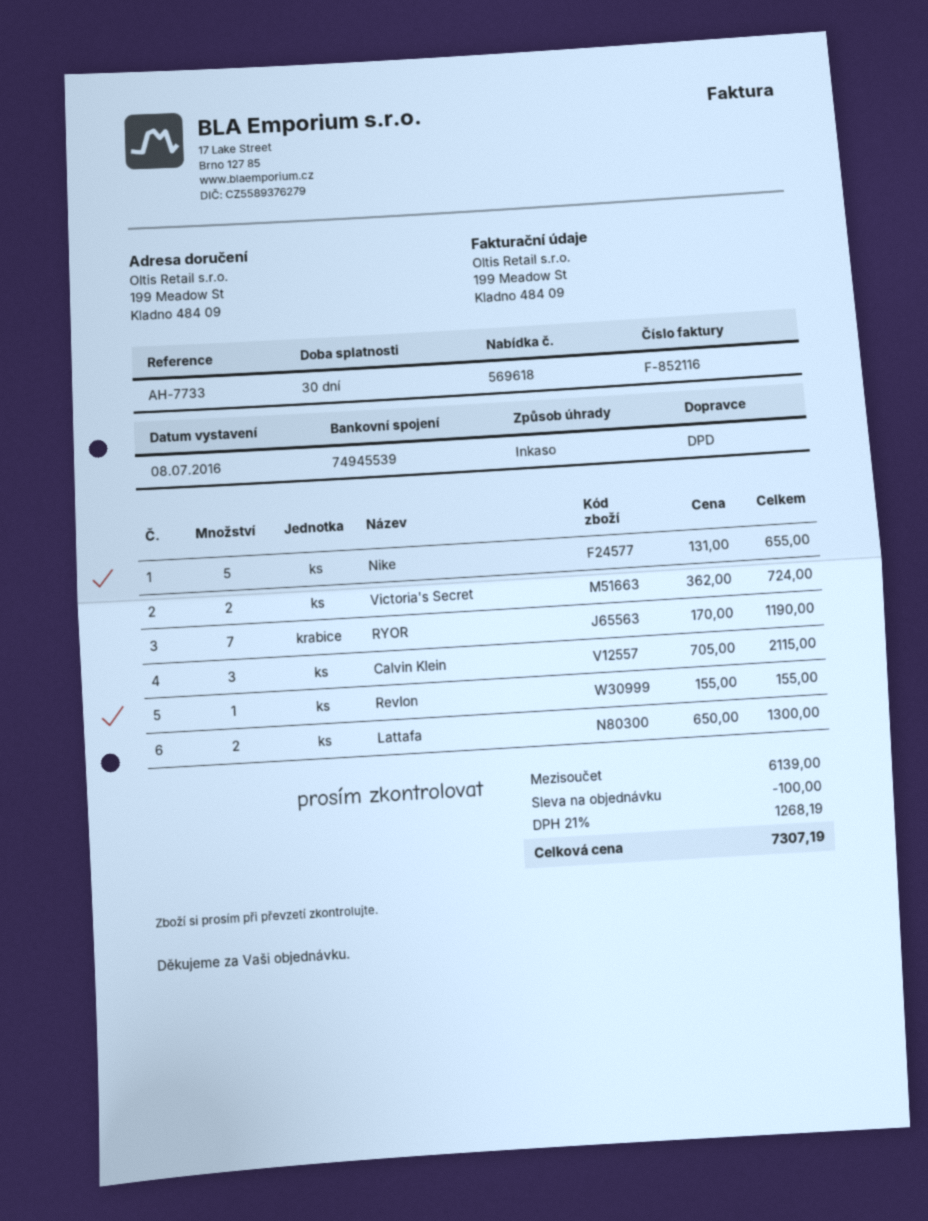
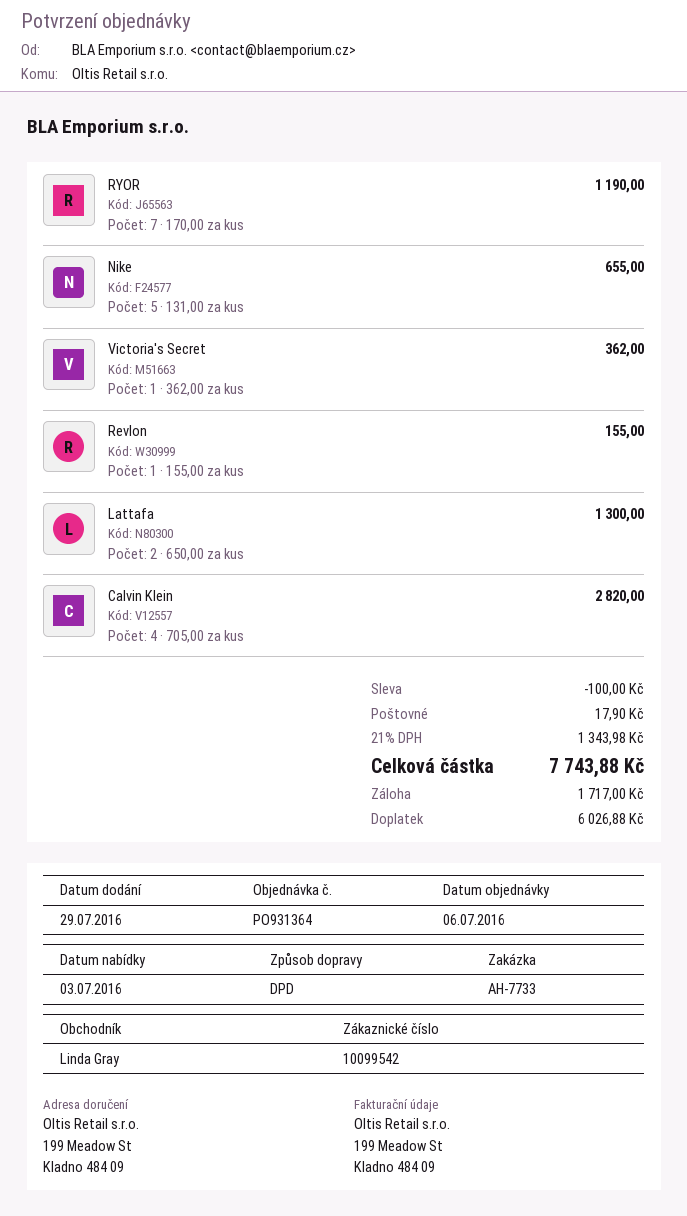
Victoria's Secret: 2 x 362.00 = 724.00 -> 1 x 362.00 = 362.00
Calvin Klein: 3 x 705.00 = 2115.00 -> 4 x 705.00 = 2820.00
shipping: none -> 17.90
tax: 21% = 1268.19 -> 21% = 1343.98
total: 7307.19 -> 7743.88

